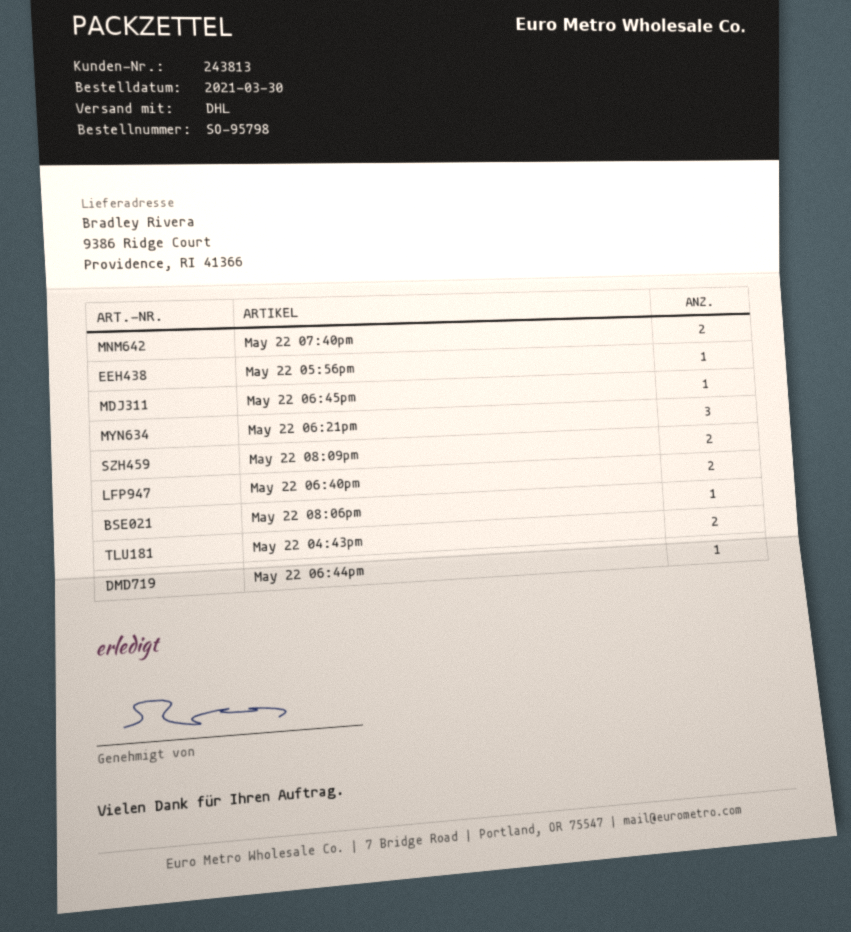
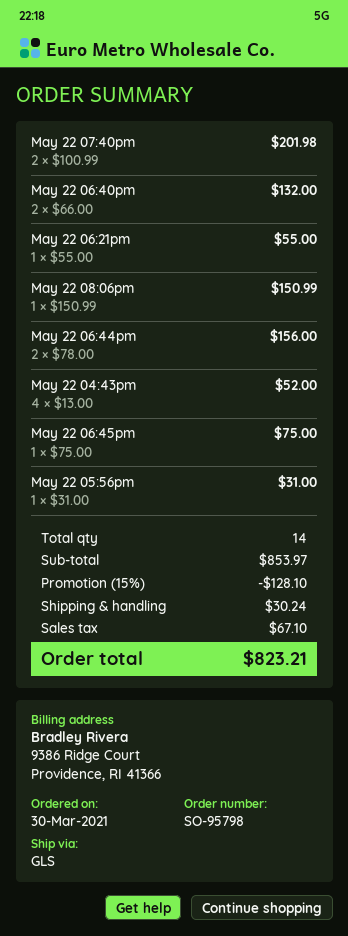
shipping method: DHL -> GLS
May 22 06:21pm: 3 -> 1
May 22 08:09pm: 2 -> none
May 22 04:43pm: 2 -> 4
May 22 06:44pm: 1 -> 2

